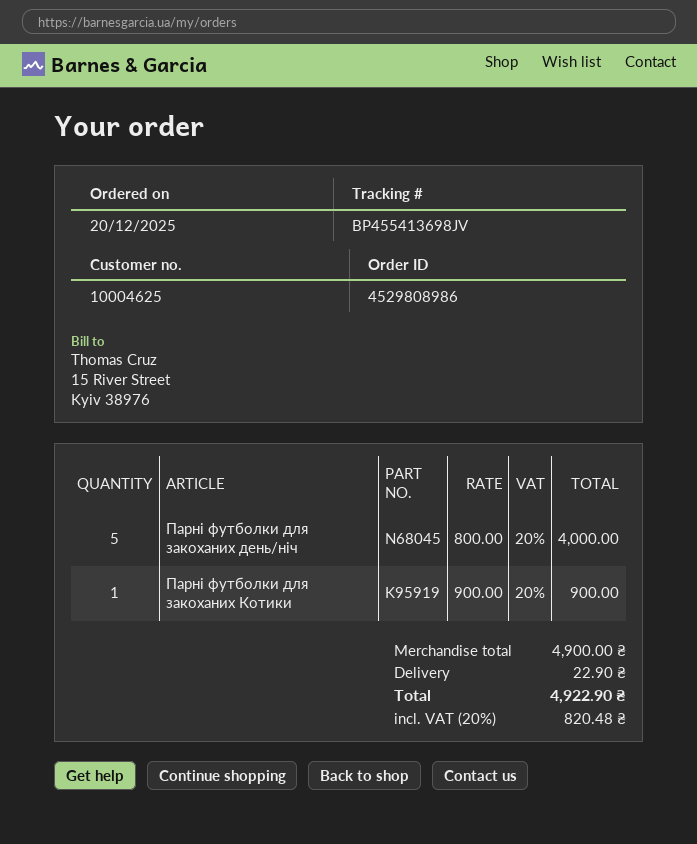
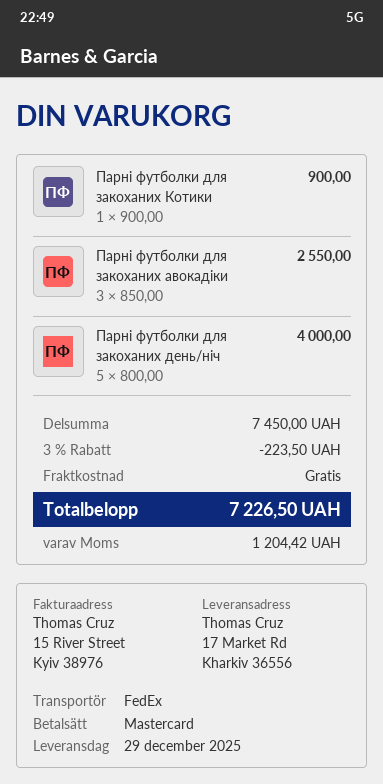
Парні футболки для закоханих авокадіки: none -> 3 x 850.00 = 2550.00
subtotal: 4900.00 -> 7450.00
discount: none -> 3% = 223.50
shipping: 22.90 -> 0.00
tax: 820.48 -> 1204.42
total: 4922.90 -> 7226.50

